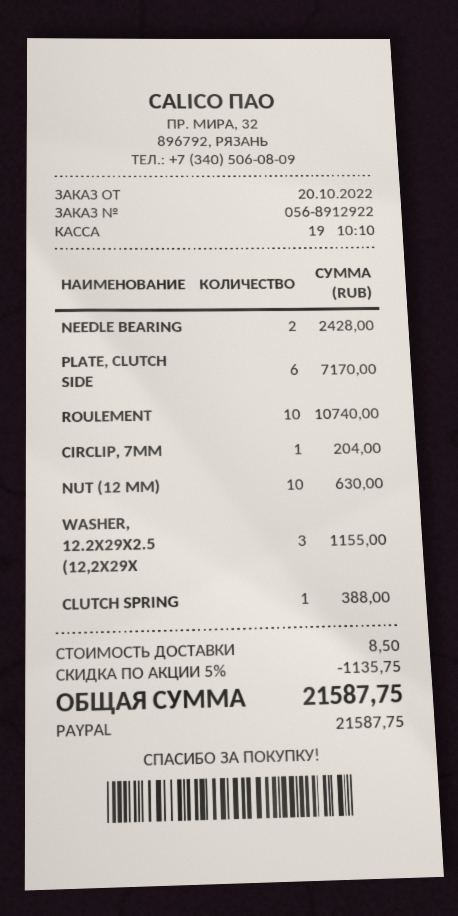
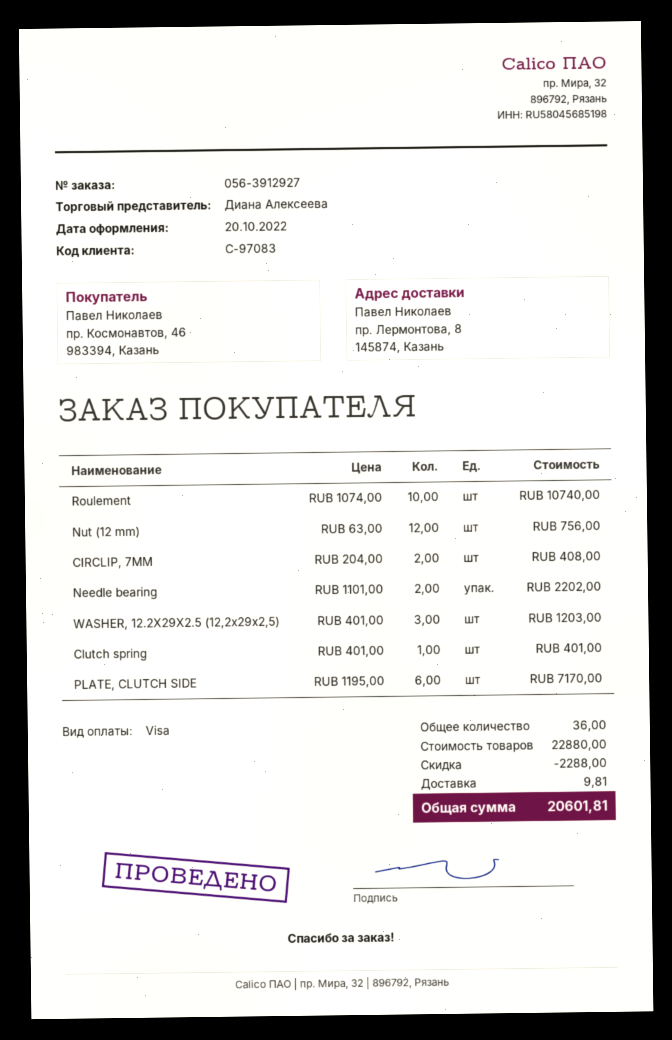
order number: 056-8912922 -> 056-3912927
payment method: PayPal -> Visa
NEEDLE BEARING: 2 for 2428.00 -> 2 for 2202.00
CIRCLIP, 7MM: 1 for 204.00 -> 2 for 408.00
NUT (12 MM): 10 for 630.00 -> 12 for 756.00
WASHER, 12.2X29X2.5 (12,2X29X: 3 for 1155.00 -> 3 for 1203.00
CLUTCH SPRING: 1 for 388.00 -> 1 for 401.00
discount: 1135.75 -> 2288.00
shipping: 8.50 -> 9.81
total: 21587.75 -> 20601.81

